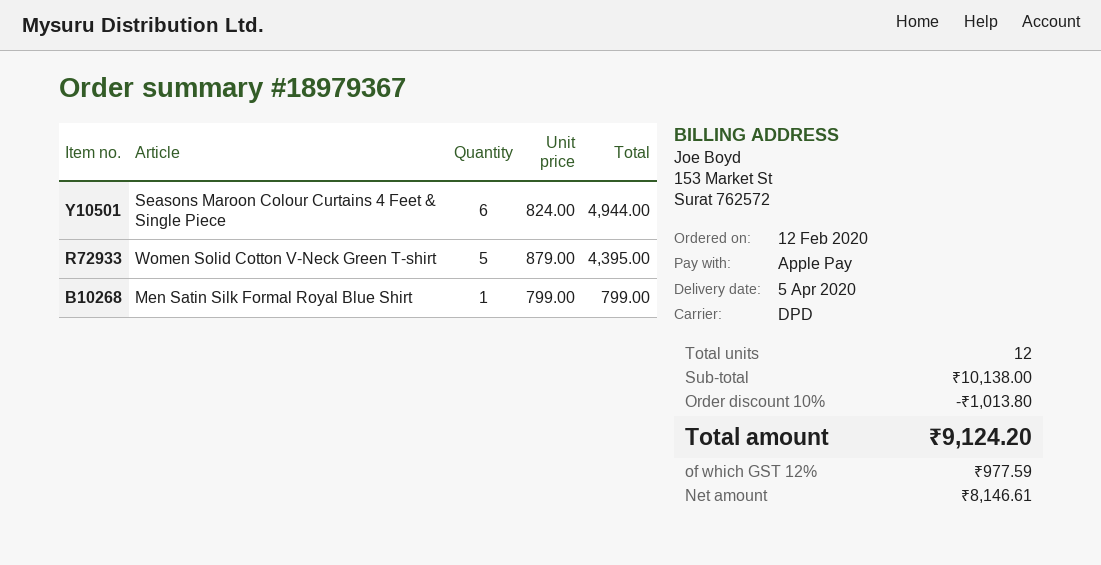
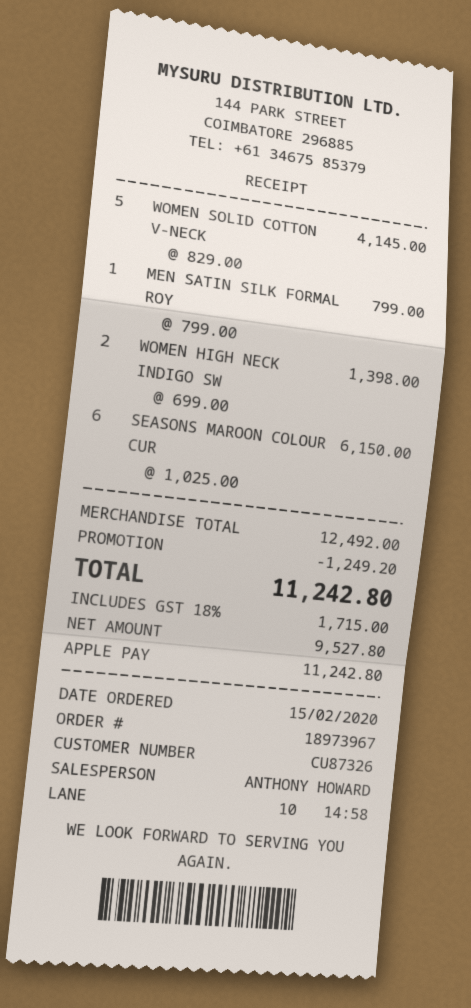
order number: 18979367 -> 18973967
order date: 2020-02-12 -> 2020-02-15
Seasons Maroon Colour Curtains 4 Feet & Single Piece: 6 x 824.00 = 4944.00 -> 6 x 1025.00 = 6150.00
Women Solid Cotton V-Neck Green T-shirt: 5 x 879.00 = 4395.00 -> 5 x 829.00 = 4145.00
WOMEN HIGH NECK INDIGO SW: none -> 2 x 699.00 = 1398.00
subtotal: 10138.00 -> 12492.00
discount: 1013.80 -> 1249.20
net: 8146.61 -> 9527.80
tax: 12% = 977.59 -> 18% = 1715.00
total: 9124.20 -> 11242.80

